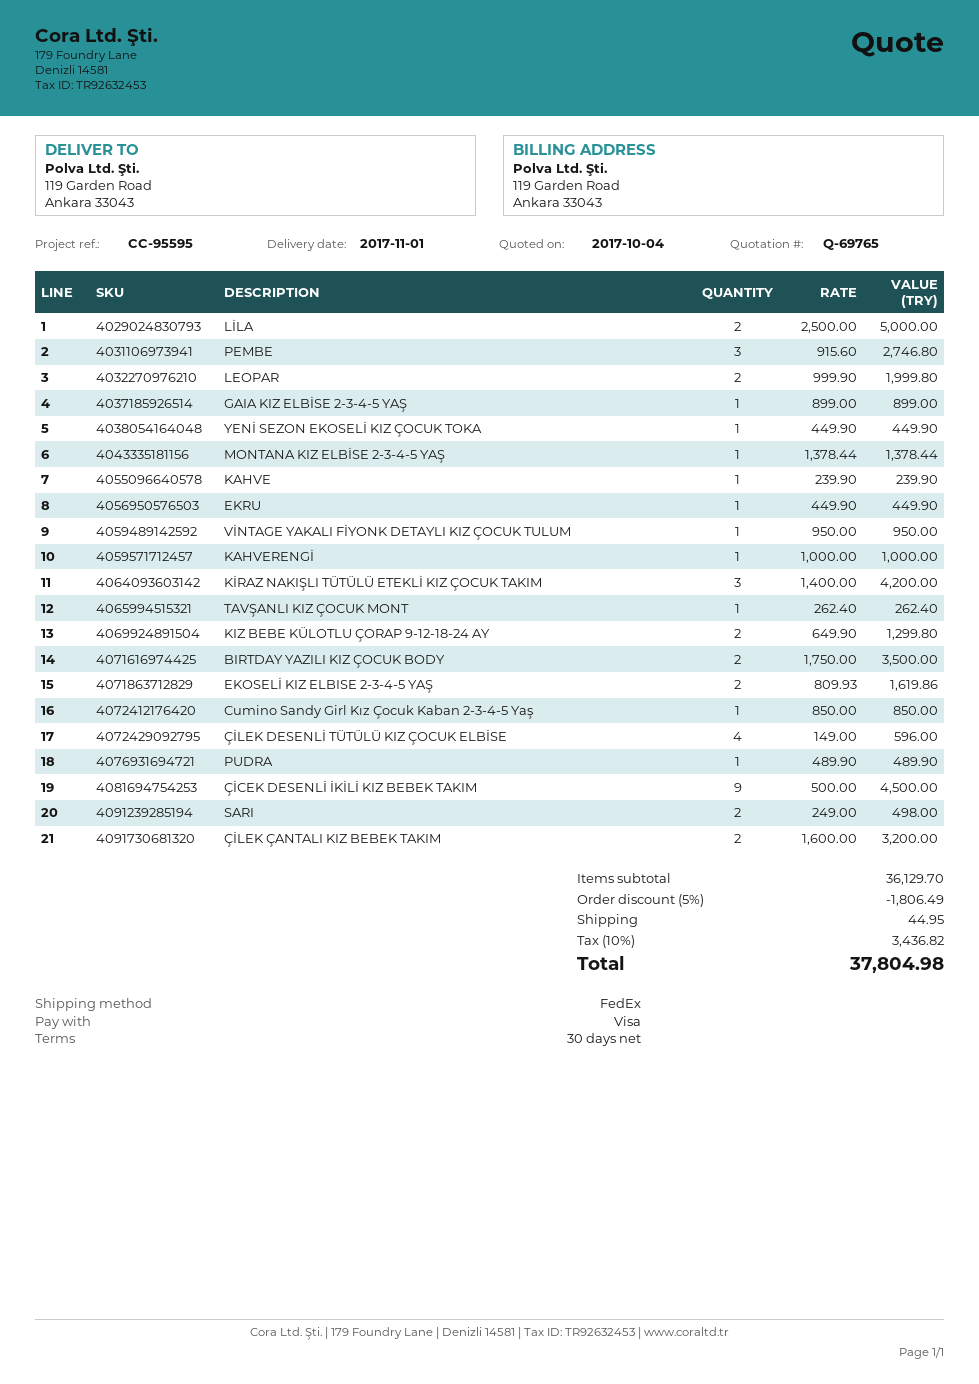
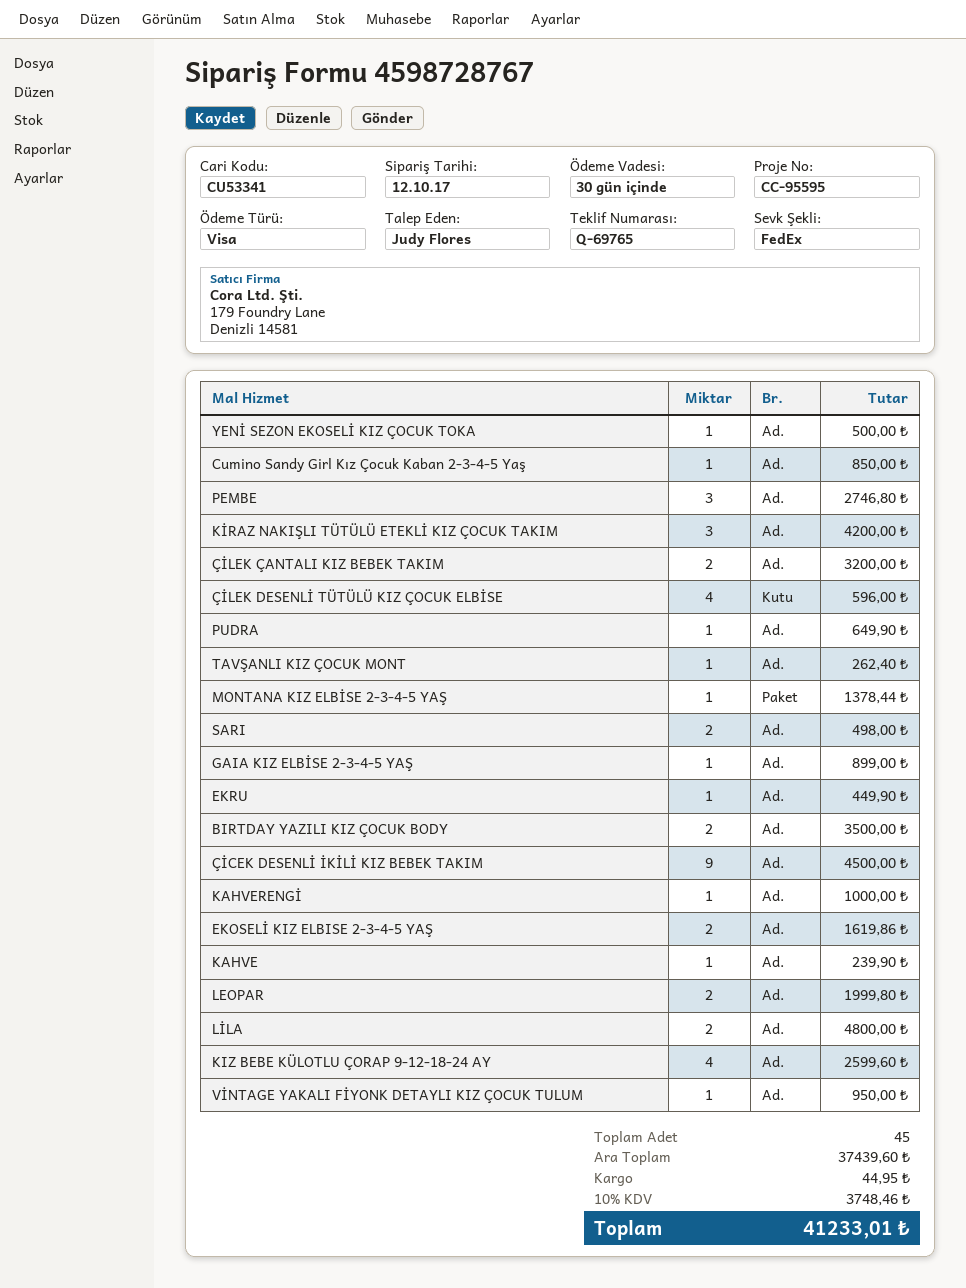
LİLA: 2 for 5000.00 -> 2 for 4800.00
YENİ SEZON EKOSELİ KIZ ÇOCUK TOKA: 1 for 449.90 -> 1 for 500.00
KIZ BEBE KÜLOTLU ÇORAP 9-12-18-24 AY: 2 for 1299.80 -> 4 for 2599.60
PUDRA: 1 for 489.90 -> 1 for 649.90
subtotal: 36129.70 -> 37439.60
discount: 5% = 1806.49 -> none
tax: 10% = 3436.82 -> 10% = 3748.46
total: 37804.98 -> 41233.01

